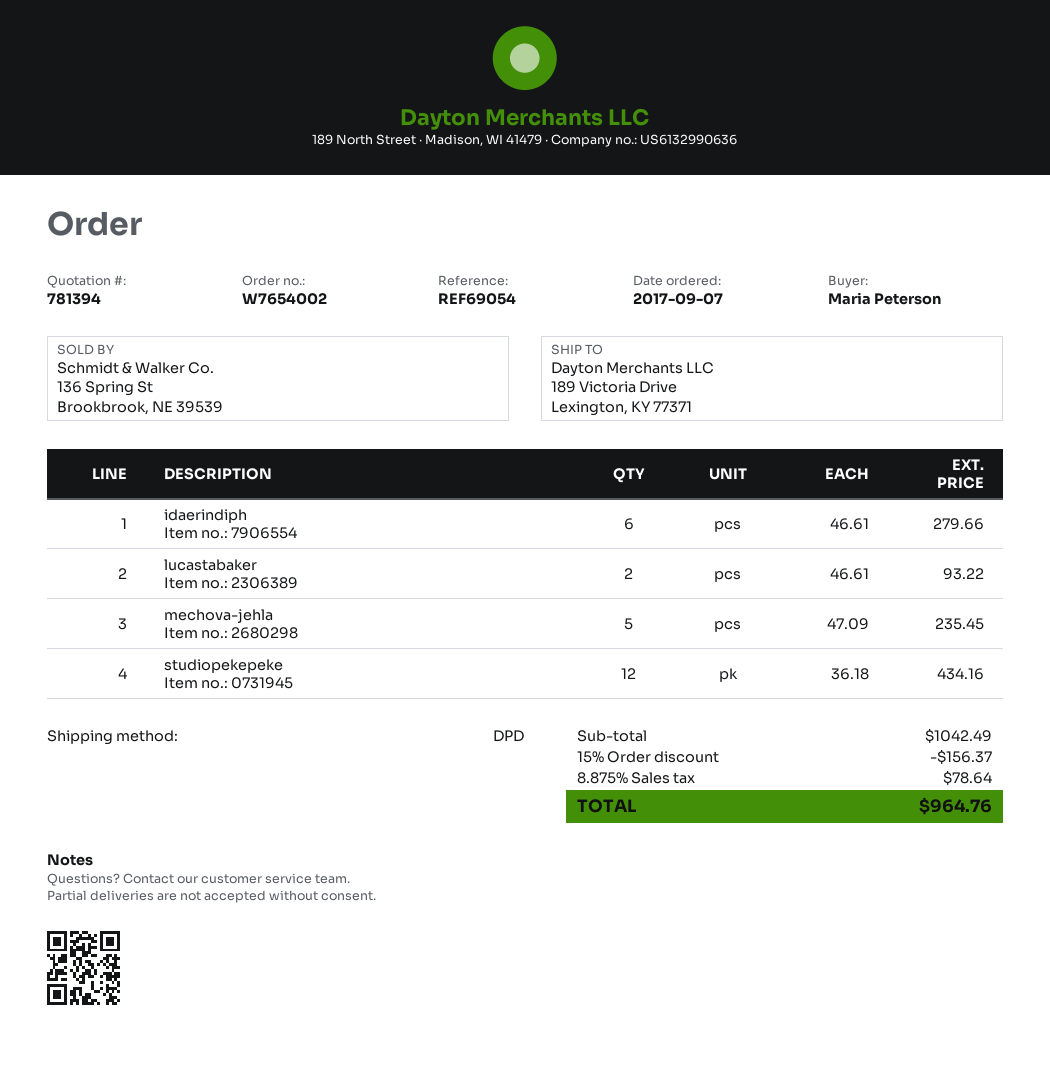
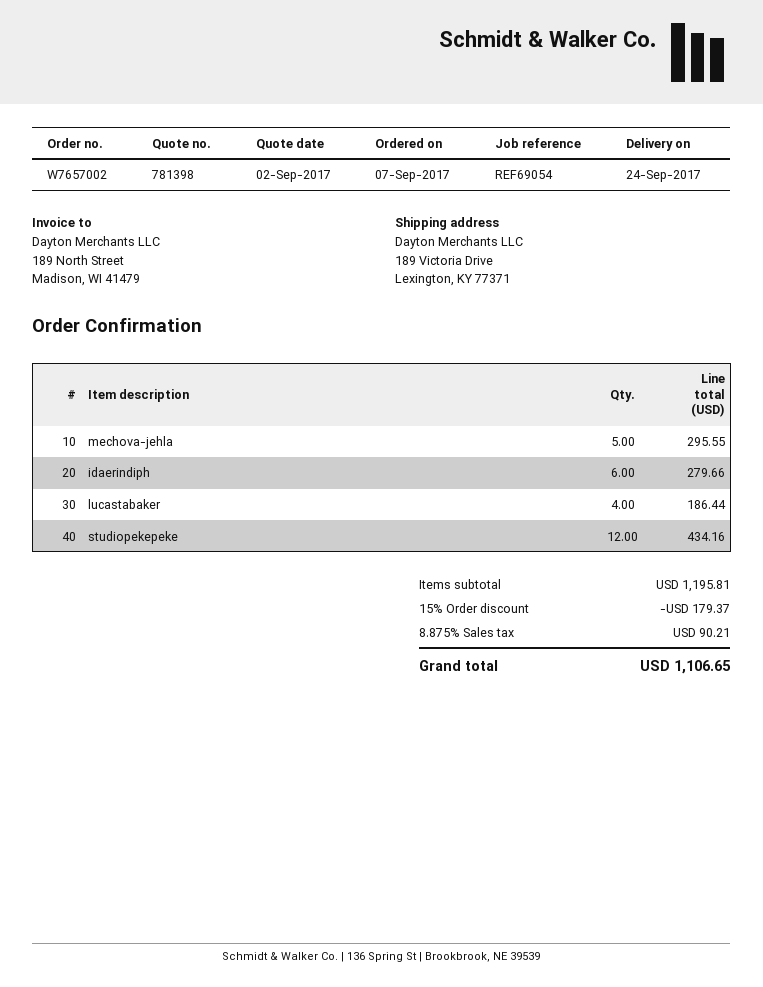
quote number: 781394 -> 781398
order number: W7654002 -> W7657002
lucastabaker: 2 for 93.22 -> 4 for 186.44
mechova-jehla: 5 for 235.45 -> 5 for 295.55
subtotal: 1042.49 -> 1195.81
discount: 15% = 156.37 -> 15% = 179.37
tax: 8.875% = 78.64 -> 8.875% = 90.21
total: 964.76 -> 1106.65

